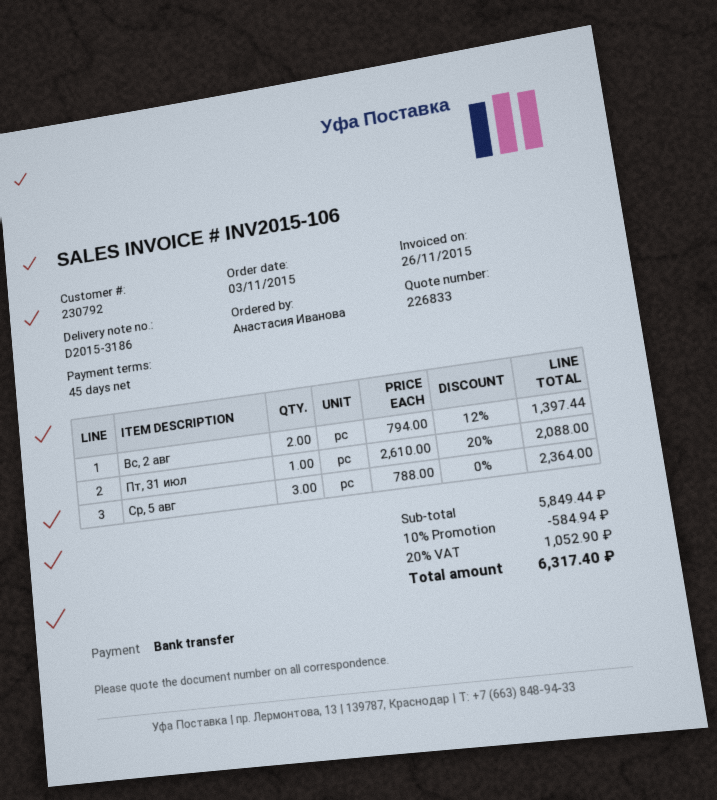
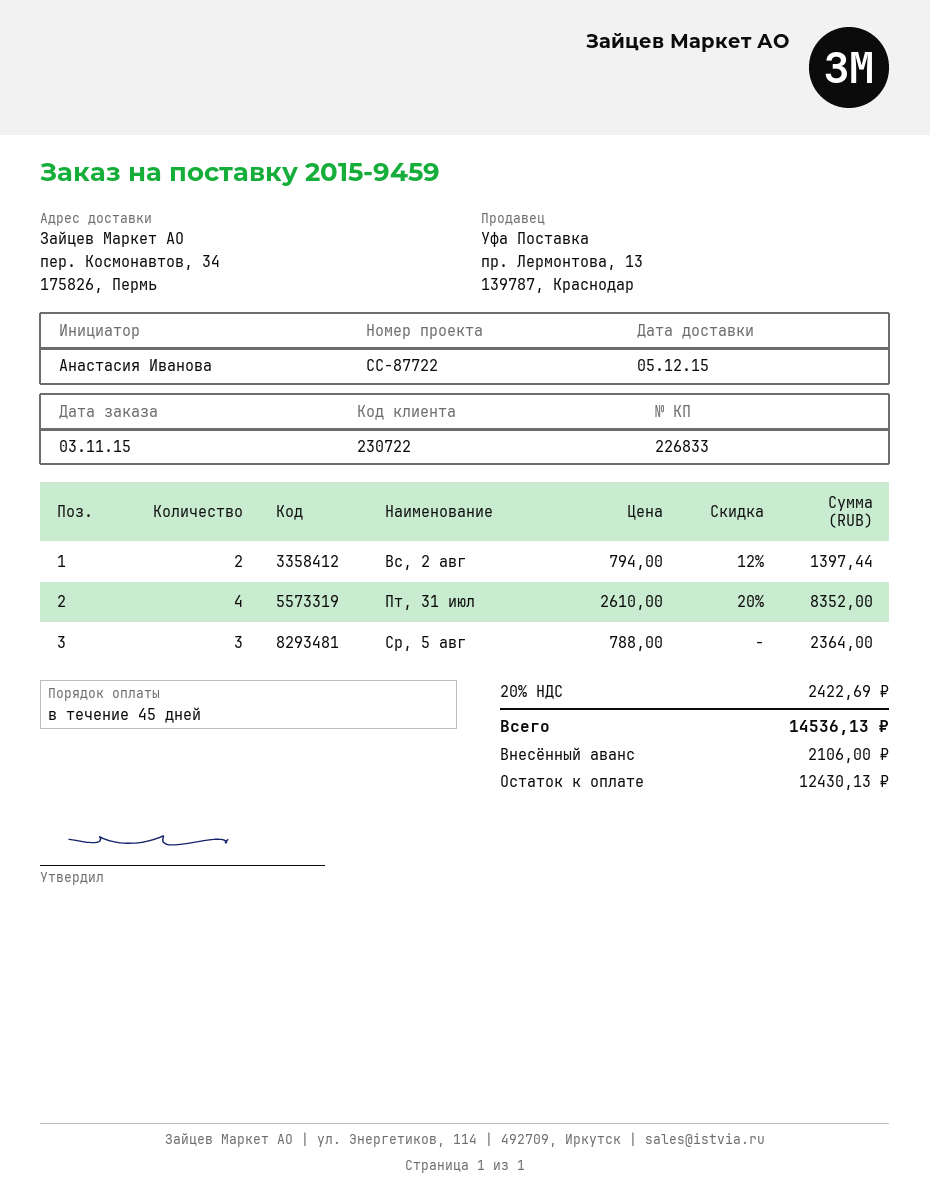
customer number: 230792 -> 230722
Пт, 31 июл: 1 x 2610.00 - 20% = 2088.00 -> 4 x 2610.00 - 20% = 8352.00
discount: 10% = 584.94 -> none
tax: 20% = 1052.90 -> 20% = 2422.69
total: 6317.40 -> 14536.13

